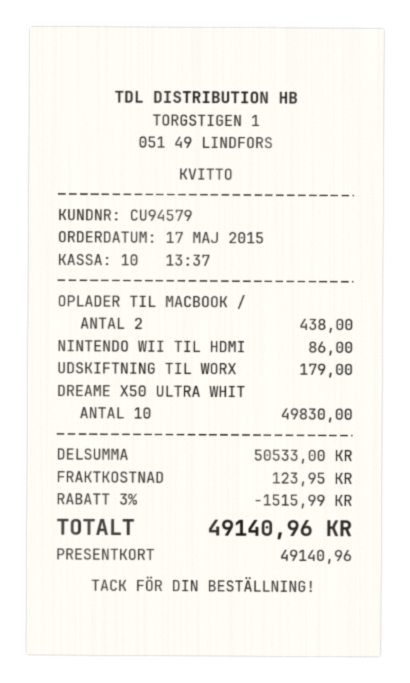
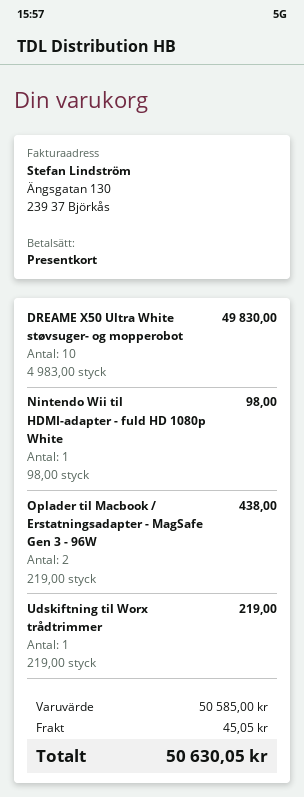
NINTENDO WII TIL HDMI: 1 for 86.00 -> 1 for 98.00
UDSKIFTNING TIL WORX: 1 for 179.00 -> 1 for 219.00
subtotal: 50533.00 -> 50585.00
discount: 3% = 1515.99 -> none
shipping: 123.95 -> 45.05
total: 49140.96 -> 50630.05

